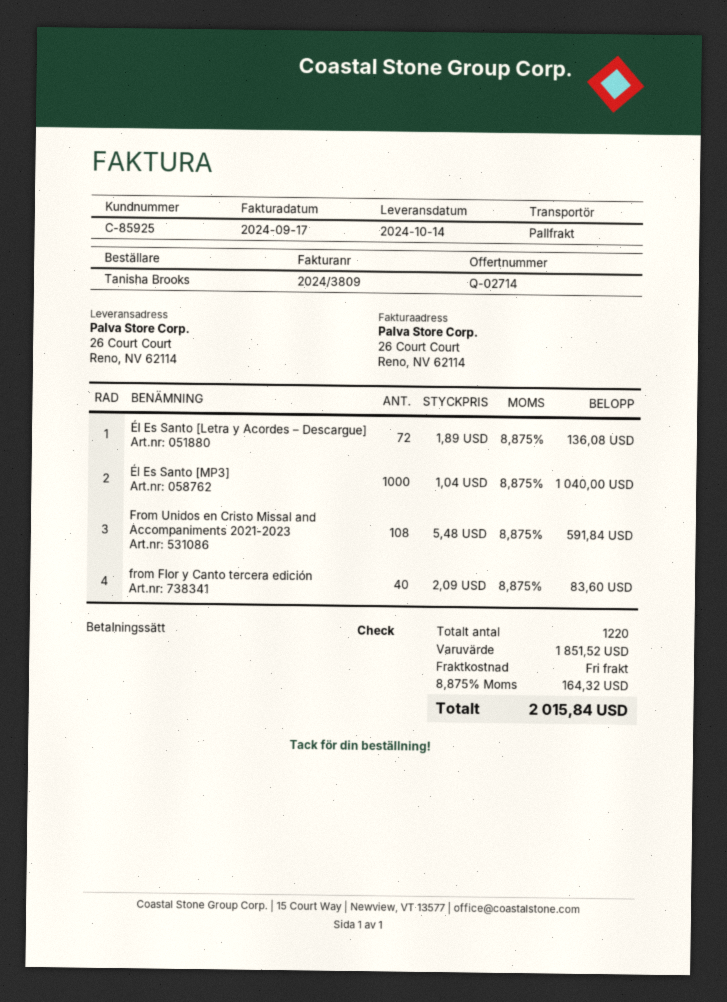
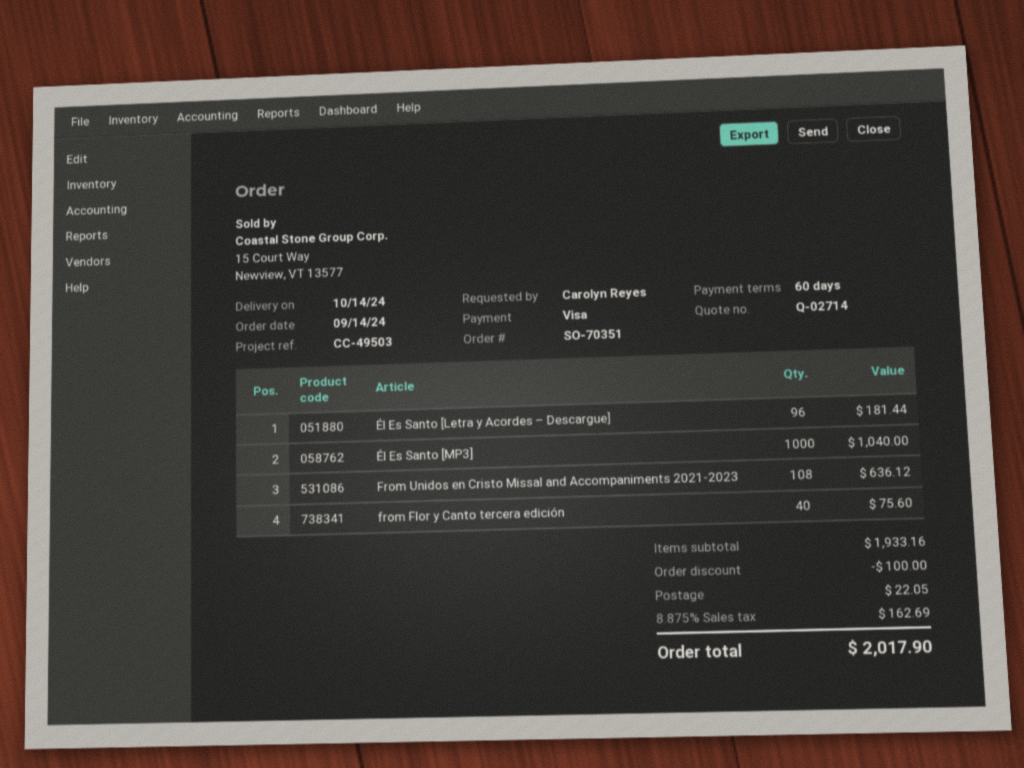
ordered by: Tanisha Brooks -> Carolyn Reyes
payment method: cheque -> Visa
Él Es Santo [Letra y Acordes – Descargue]: 72 for 136.08 -> 96 for 181.44
From Unidos en Cristo Missal and Accompaniments 2021-2023: 108 for 591.84 -> 108 for 636.12
from Flor y Canto tercera edición: 40 for 83.60 -> 40 for 75.60
subtotal: 1851.52 -> 1933.16
discount: none -> 100.00
shipping: 0.00 -> 22.05
tax: 8.875% = 164.32 -> 8.875% = 162.69
total: 2015.84 -> 2017.90

